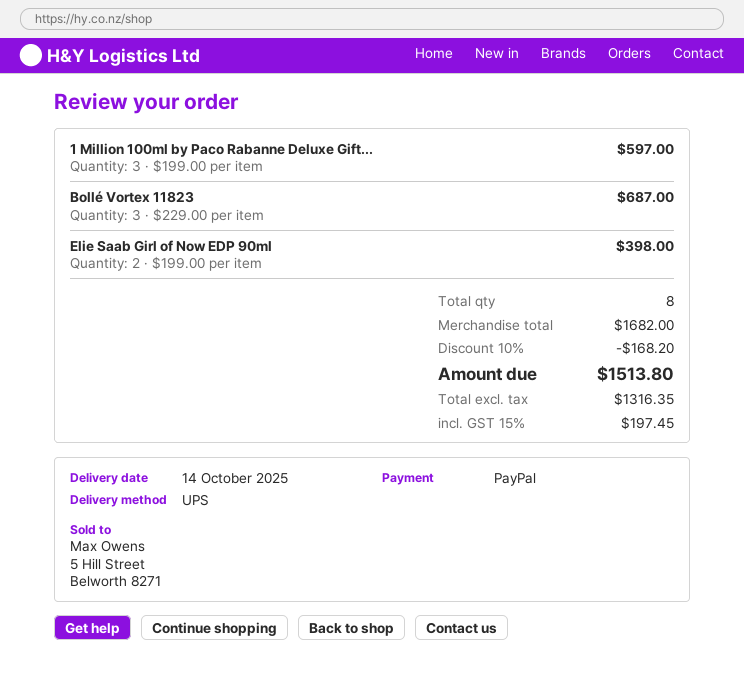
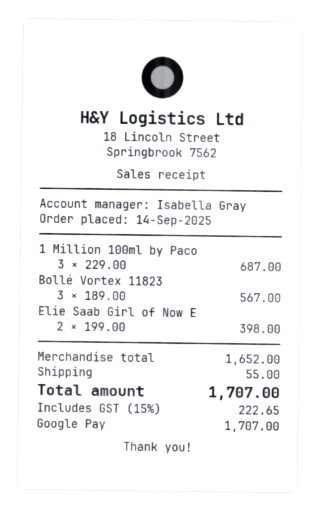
payment method: PayPal -> Google Pay
1 Million 100ml by Paco Rabanne Deluxe Gift...: 3 x 199.00 = 597.00 -> 3 x 229.00 = 687.00
Bollé Vortex 11823: 3 x 229.00 = 687.00 -> 3 x 189.00 = 567.00
subtotal: 1682.00 -> 1652.00
discount: 10% = 168.20 -> none
shipping: none -> 55.00
tax: 15% = 197.45 -> 15% = 222.65
total: 1513.80 -> 1707.00

